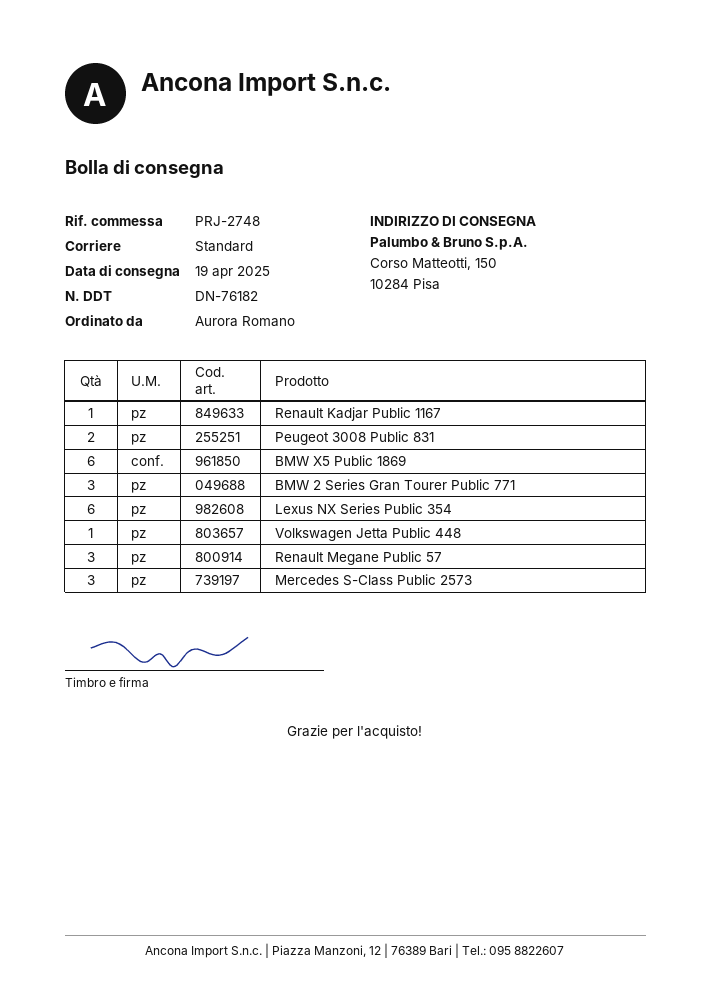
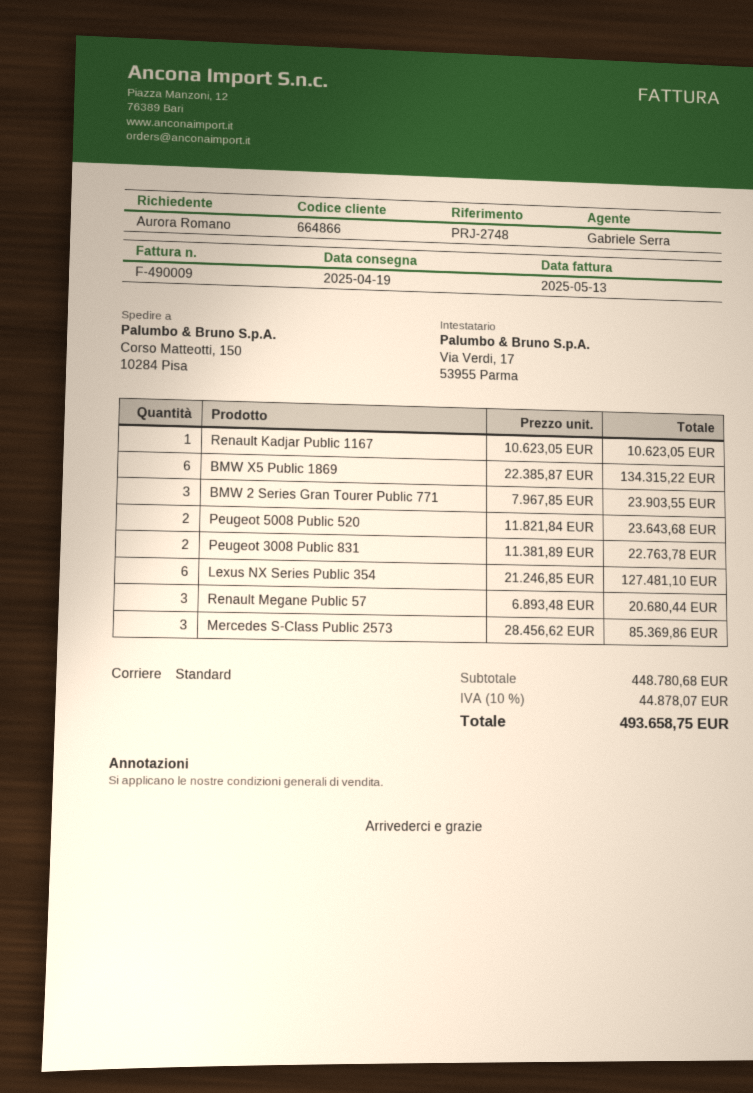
Volkswagen Jetta Public 448: 1 -> none
Peugeot 5008 Public 520: none -> 2

